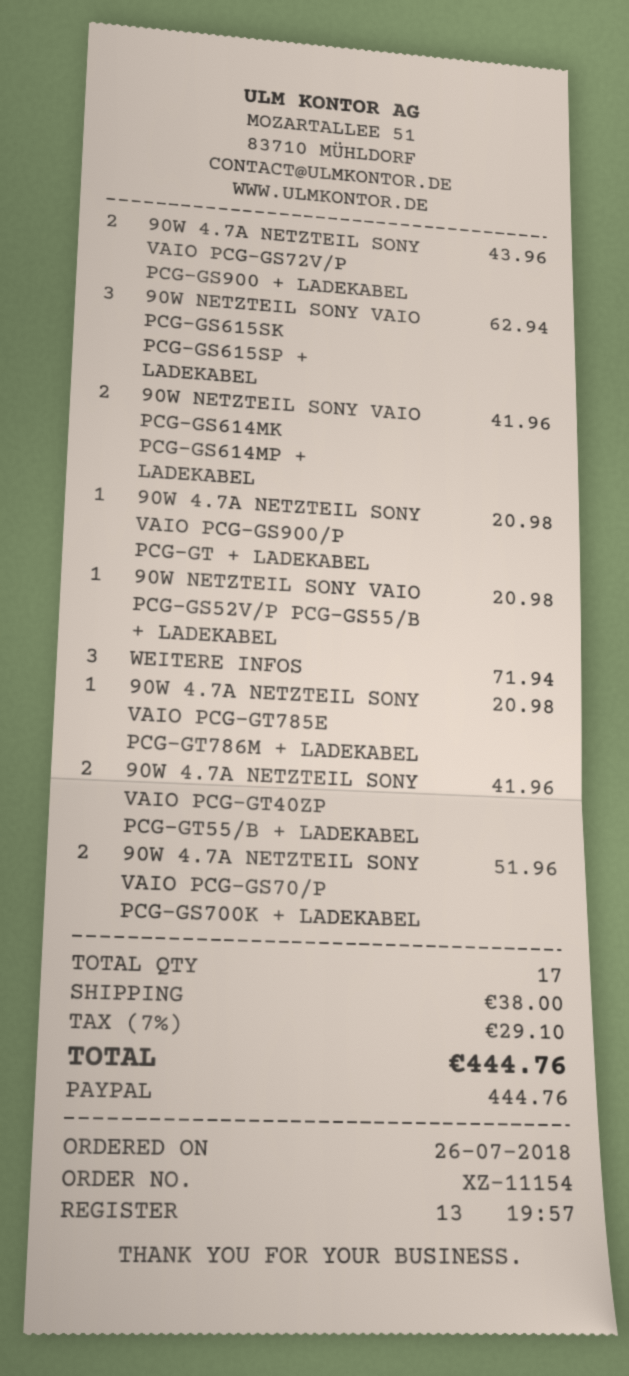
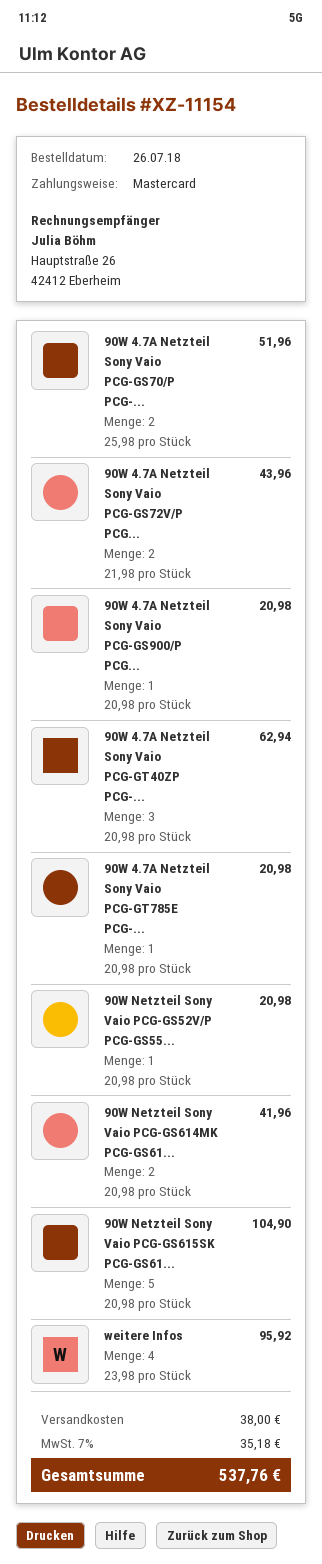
payment method: PayPal -> Mastercard
90W NETZTEIL SONY VAIO PCG-GS615SK PCG-GS615SP + LADEKABEL: 3 for 62.94 -> 5 for 104.90
WEITERE INFOS: 3 for 71.94 -> 4 for 95.92
90W 4.7A NETZTEIL SONY VAIO PCG-GT40ZP PCG-GT55/B + LADEKABEL: 2 for 41.96 -> 3 for 62.94
tax: 7% = 29.10 -> 7% = 35.18
total: 444.76 -> 537.76

